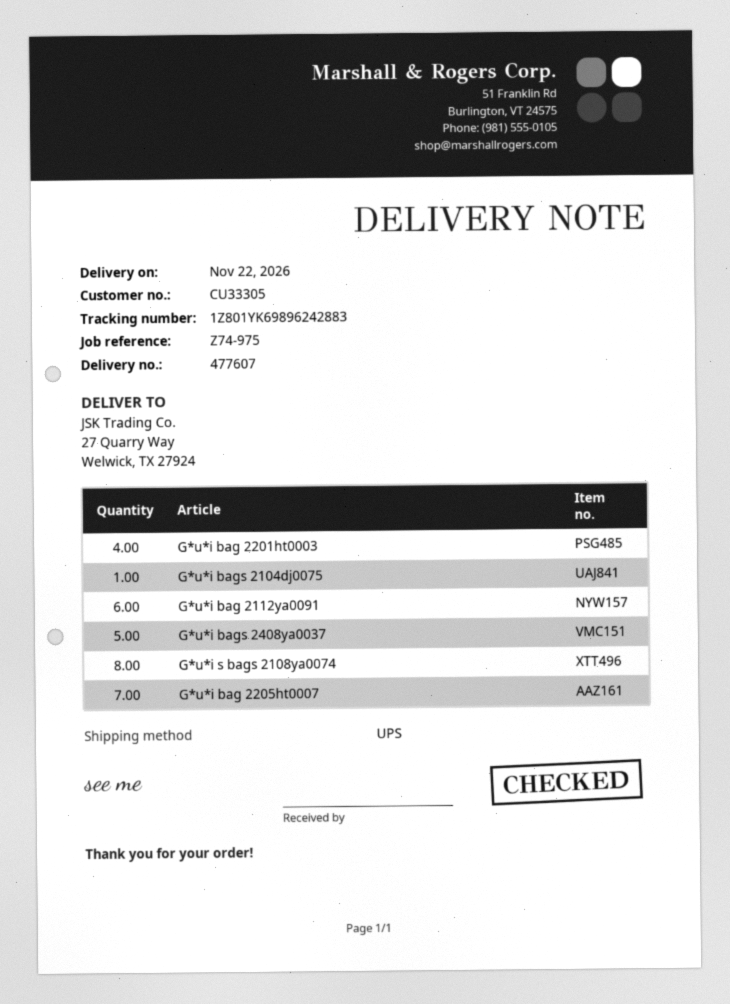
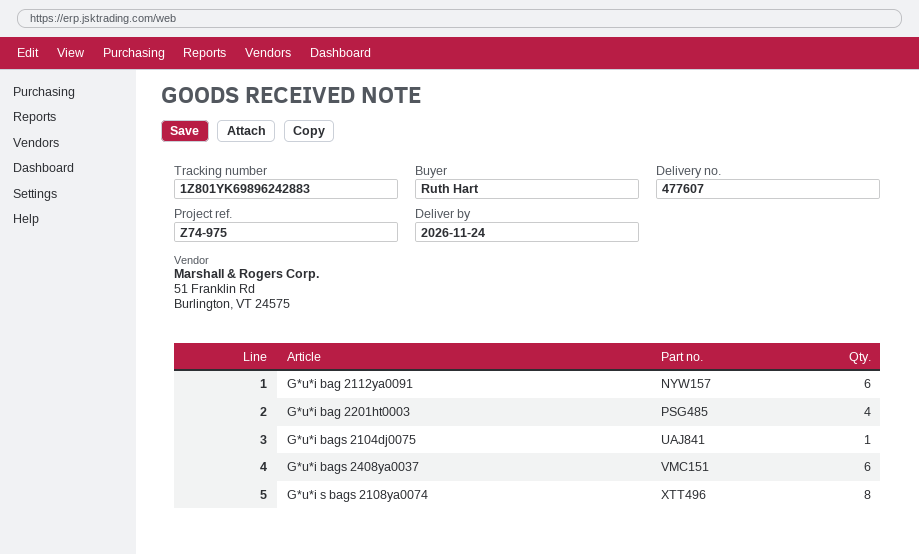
delivery date: 2026-11-22 -> 2026-11-24
G*u*i bags 2408ya0037: 5 -> 6
G*u*i bag 2205ht0007: 7 -> none

